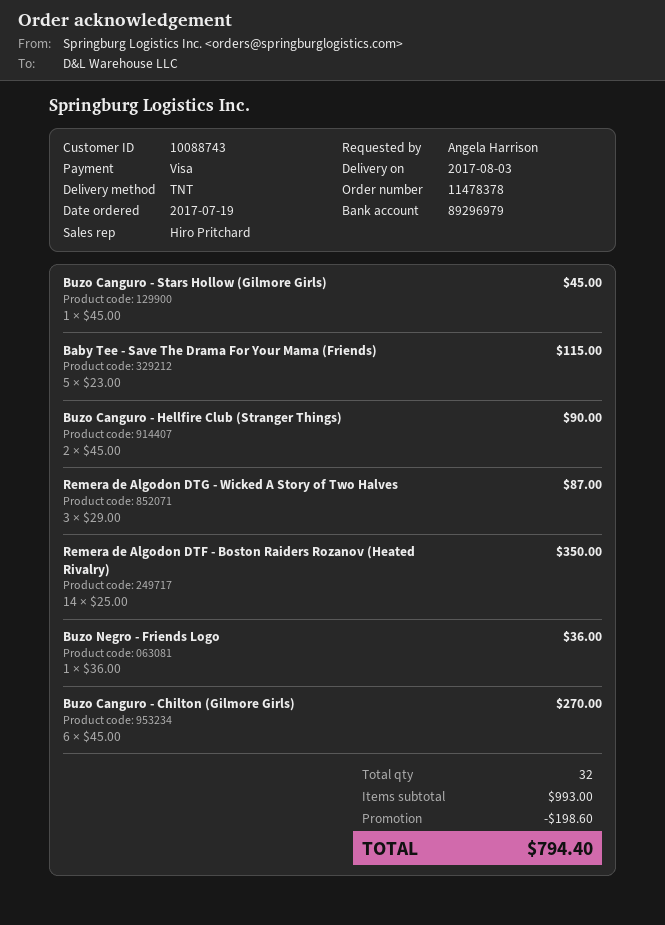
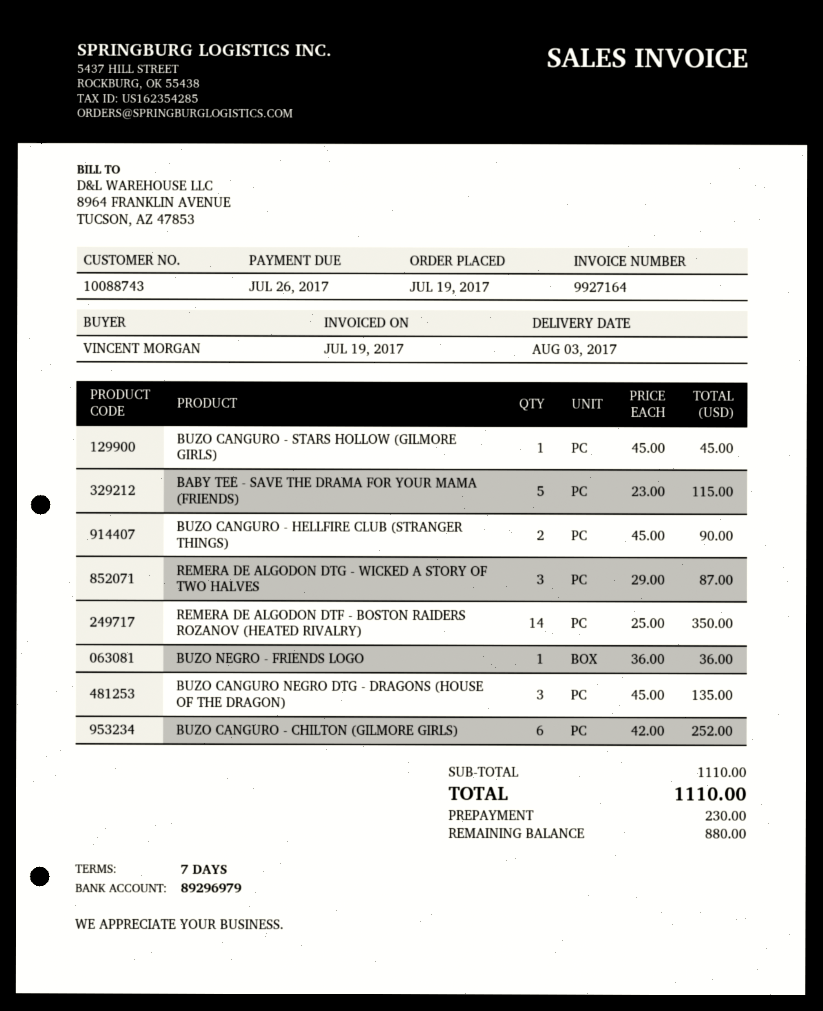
ordered by: Angela Harrison -> VINCENT MORGAN
Buzo Canguro - Chilton (Gilmore Girls): 6 x 45.00 = 270.00 -> 6 x 42.00 = 252.00
BUZO CANGURO NEGRO DTG - DRAGONS (HOUSE OF THE DRAGON): none -> 3 x 45.00 = 135.00
subtotal: 993.00 -> 1110.00
discount: 198.60 -> none
total: 794.40 -> 1110.00

